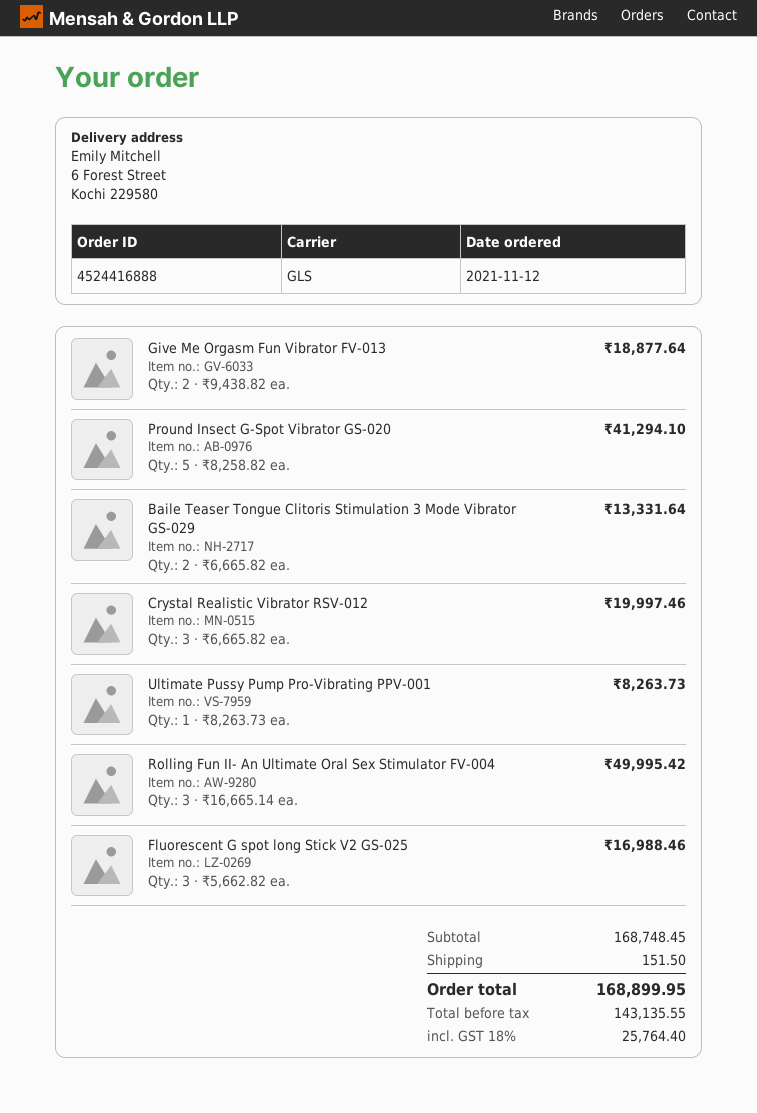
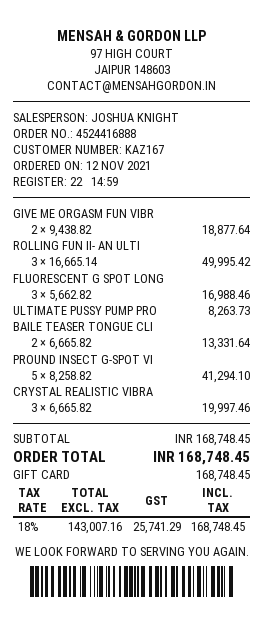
shipping: 151.50 -> none
net: 143135.55 -> 143007.16
tax: 18% = 25764.40 -> 18% = 25741.29
total: 168899.95 -> 168748.45

